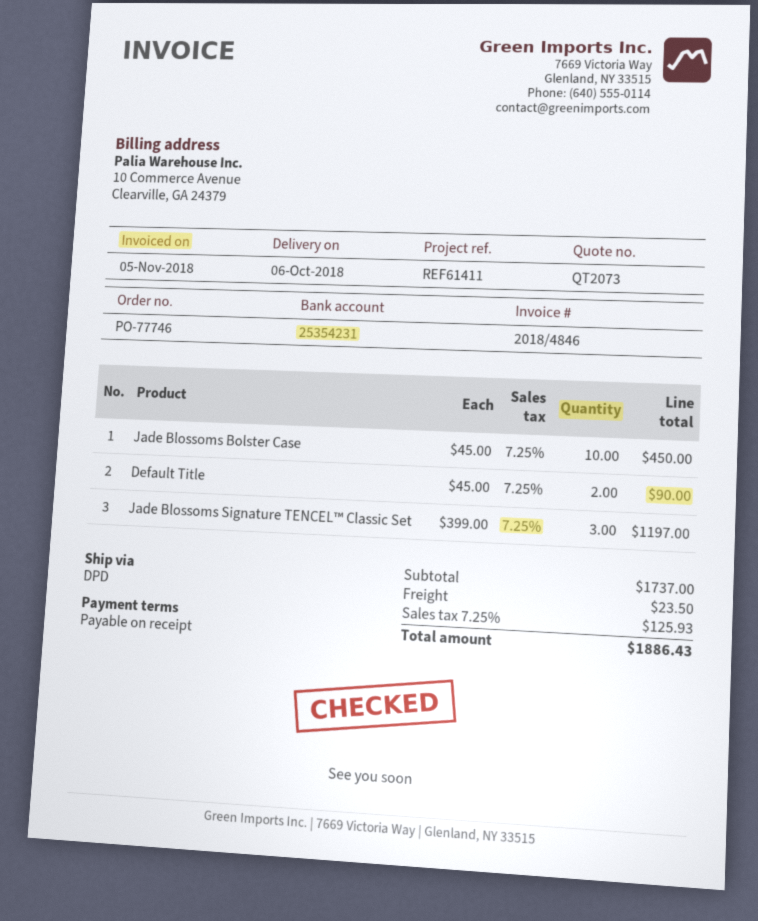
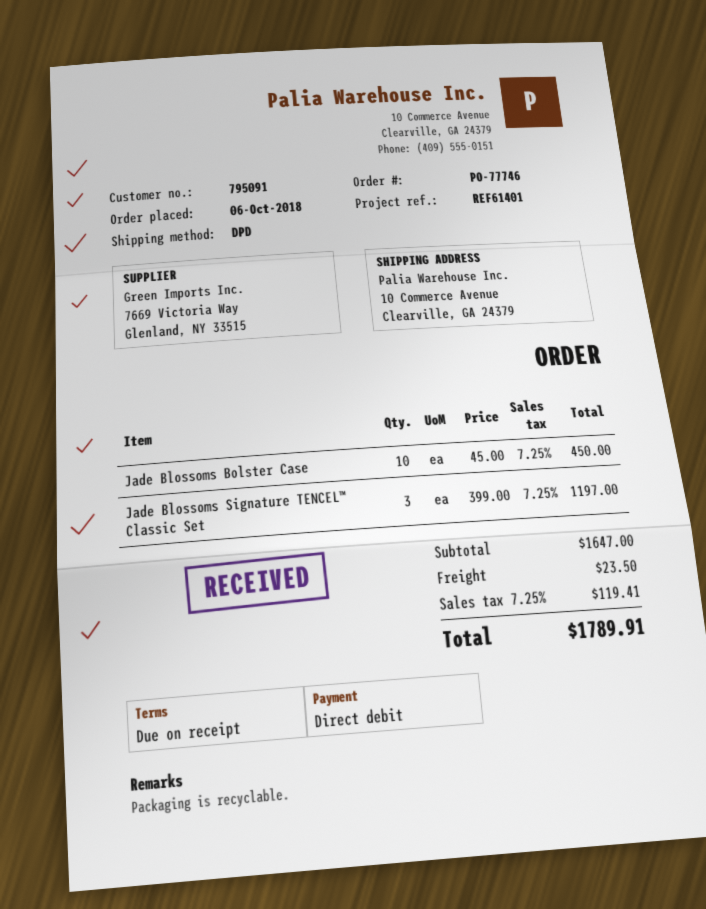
reference: REF61411 -> REF61401
Default Title: 2 x 45.00 = 90.00 -> none
subtotal: 1737.00 -> 1647.00
tax: 7.25% = 125.93 -> 7.25% = 119.41
total: 1886.43 -> 1789.91

